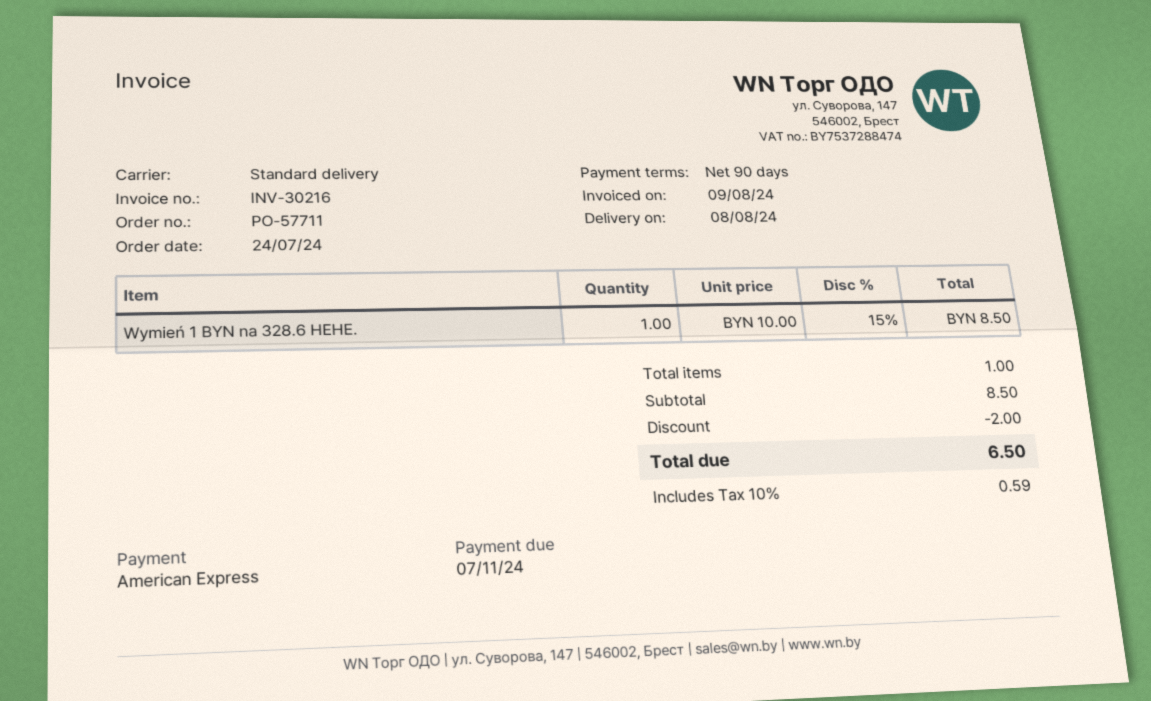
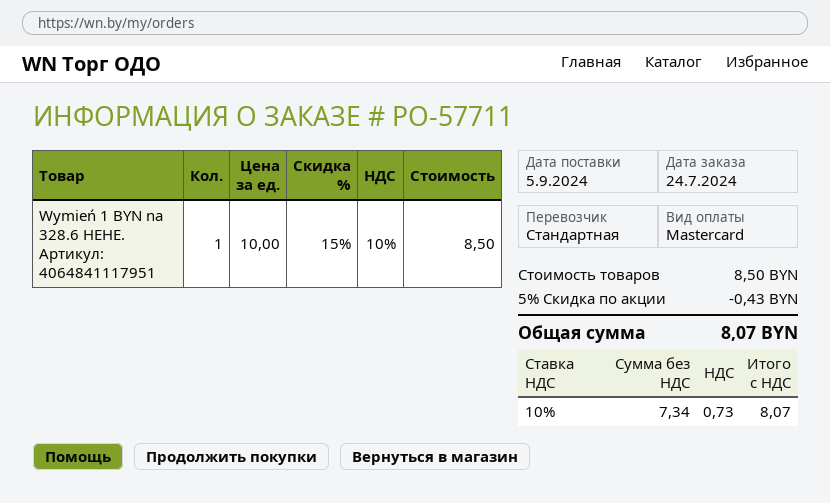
delivery date: 2024-08-08 -> 2024-09-05
payment method: American Express -> Mastercard
discount: 2.00 -> 0.43
tax: 10% = 0.59 -> 10% = 0.73
total: 6.50 -> 8.07

